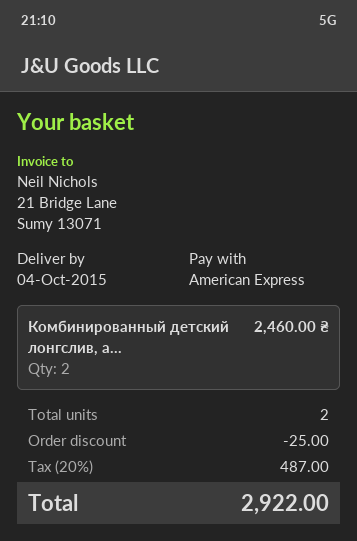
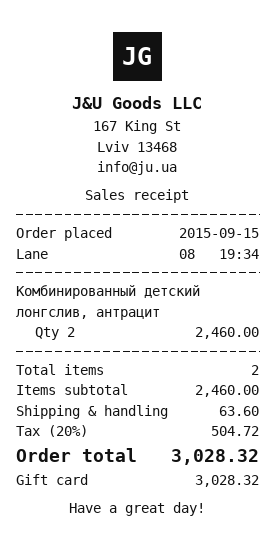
payment method: American Express -> gift card
discount: 25.00 -> none
shipping: none -> 63.60
tax: 20% = 487.00 -> 20% = 504.72
total: 2922.00 -> 3028.32

